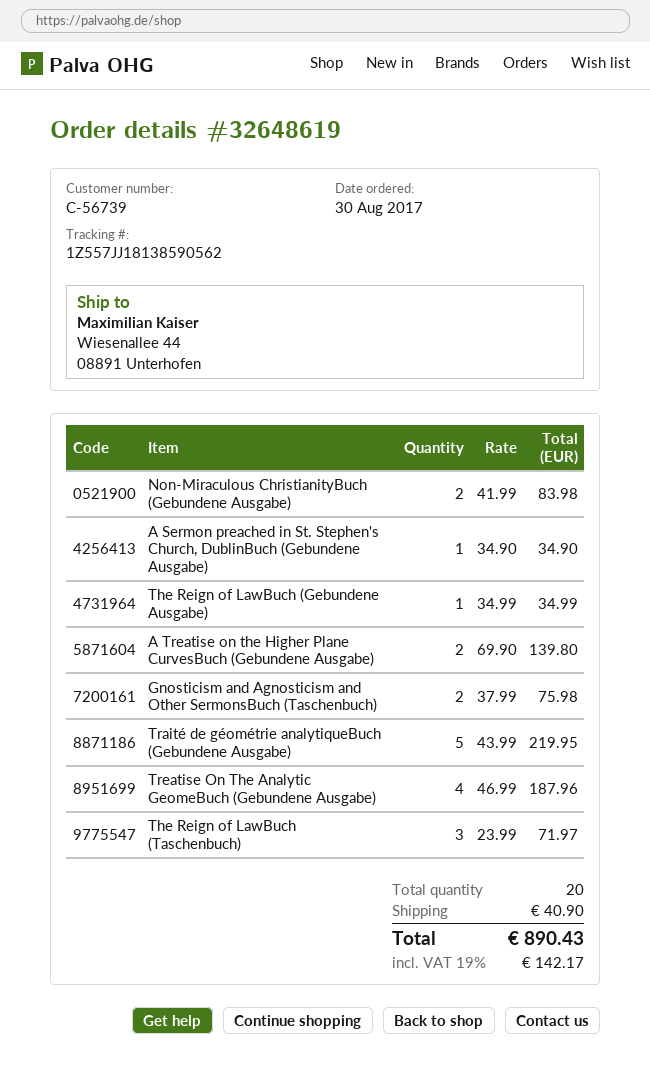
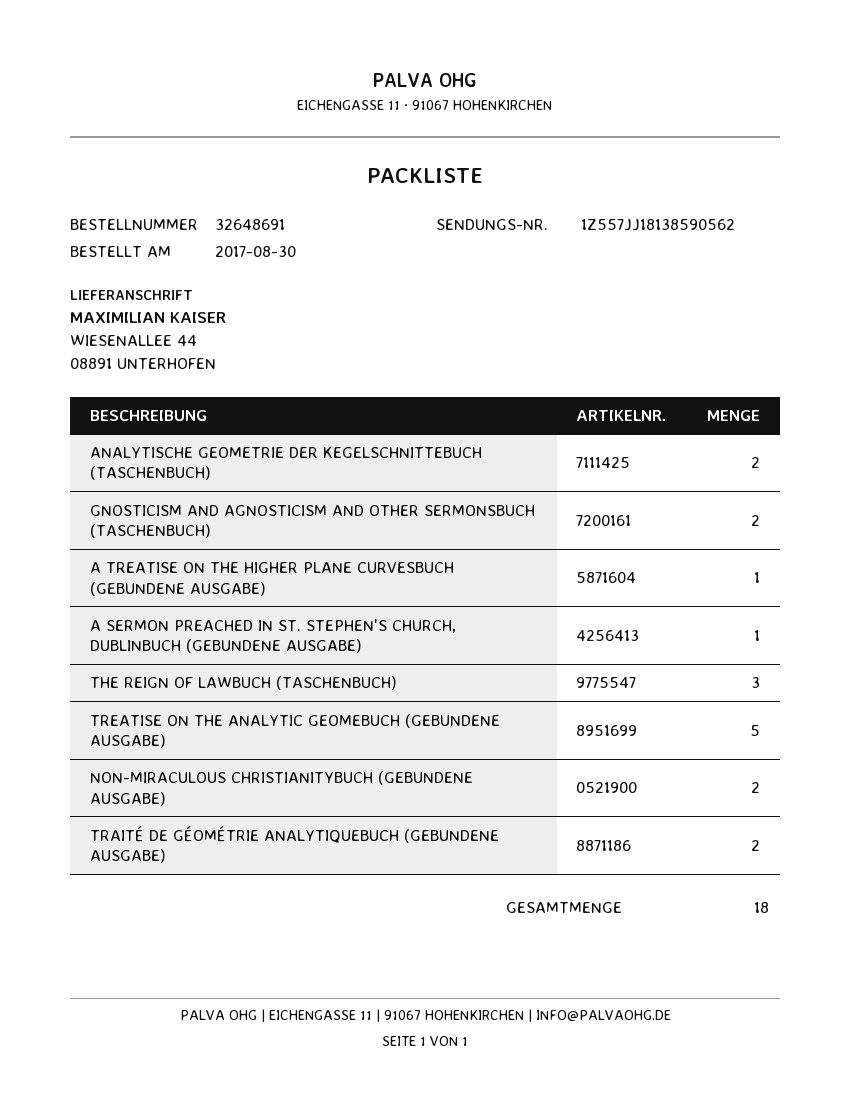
order number: 32648619 -> 32648691
The Reign of LawBuch (Gebundene Ausgabe): 1 -> none
A Treatise on the Higher Plane CurvesBuch (Gebundene Ausgabe): 2 -> 1
Traité de géométrie analytiqueBuch (Gebundene Ausgabe): 5 -> 2
Treatise On The Analytic GeomeBuch (Gebundene Ausgabe): 4 -> 5
ANALYTISCHE GEOMETRIE DER KEGELSCHNITTEBUCH (TASCHENBUCH): none -> 2
total quantity: 20 -> 18

